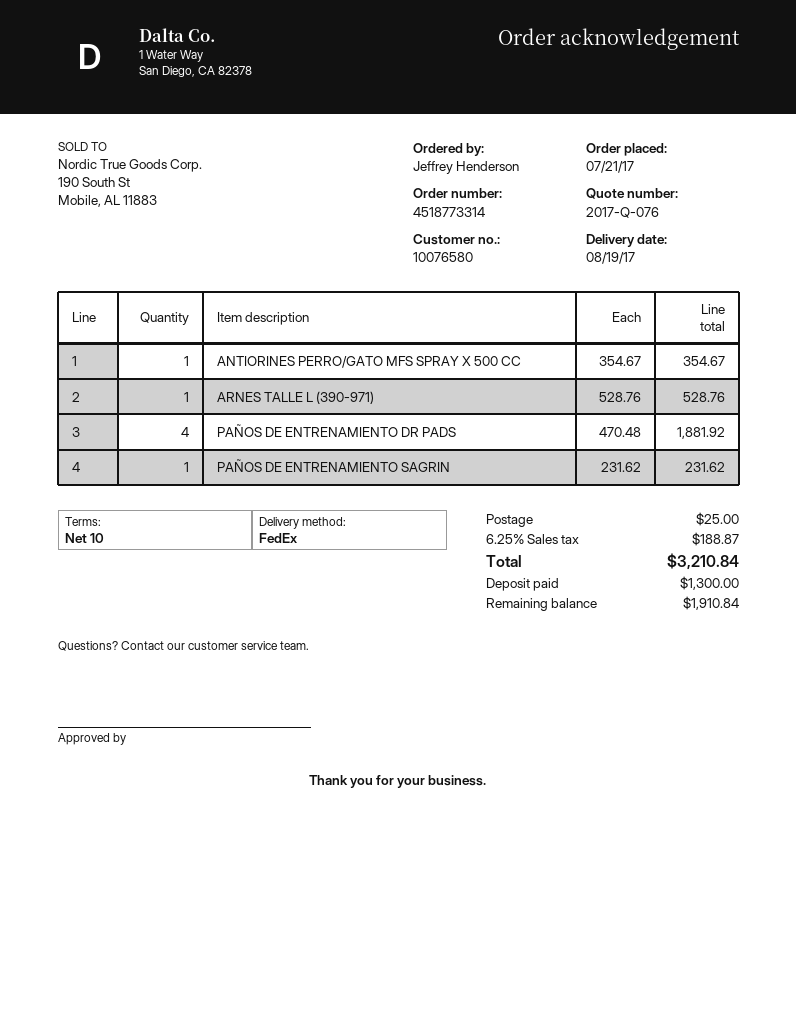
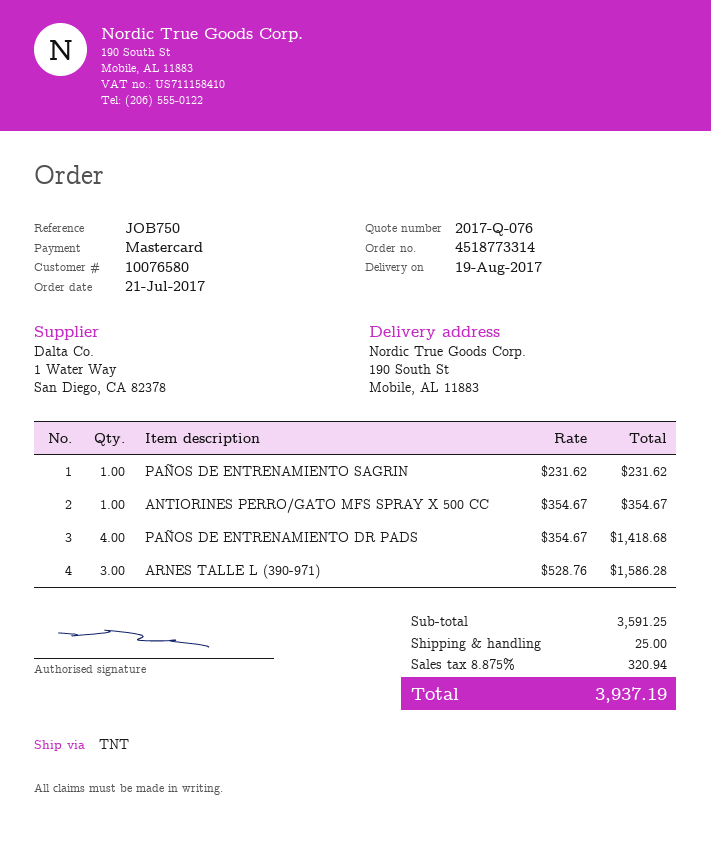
shipping method: FedEx -> TNT
ARNES TALLE L (390-971): 1 x 528.76 = 528.76 -> 3 x 528.76 = 1586.28
PAÑOS DE ENTRENAMIENTO DR PADS: 4 x 470.48 = 1881.92 -> 4 x 354.67 = 1418.68
tax: 6.25% = 188.87 -> 8.875% = 320.94
total: 3210.84 -> 3937.19

